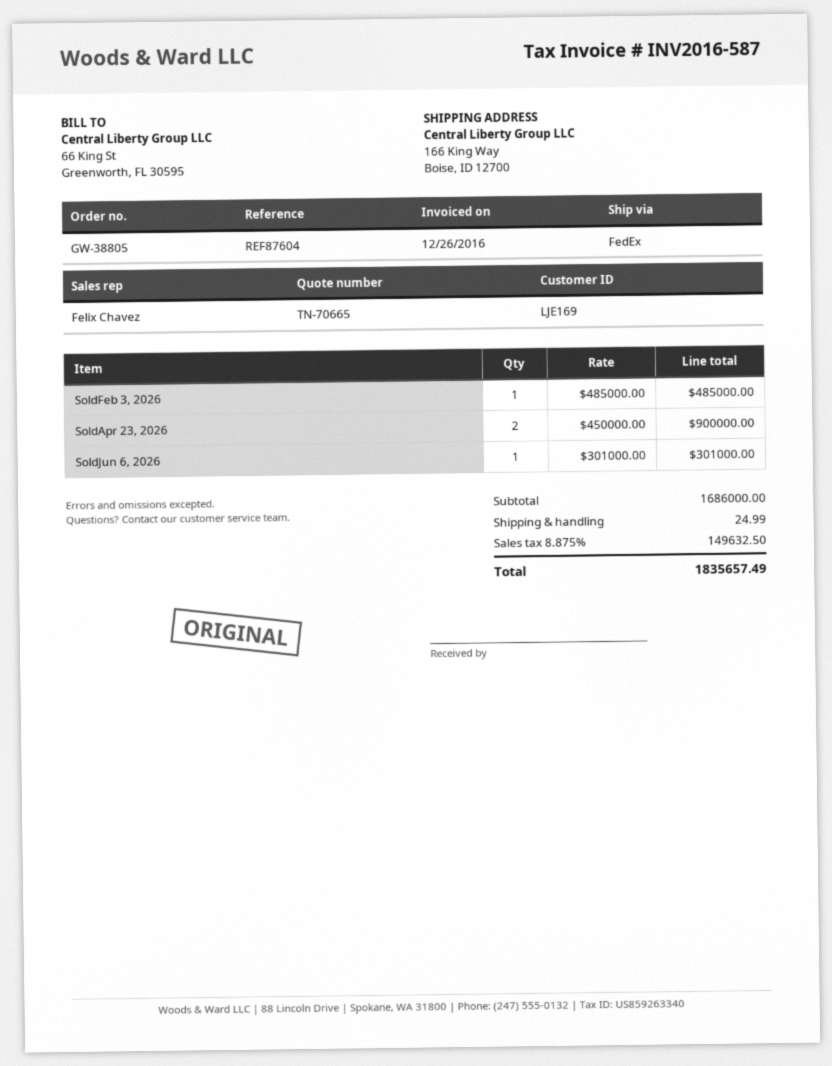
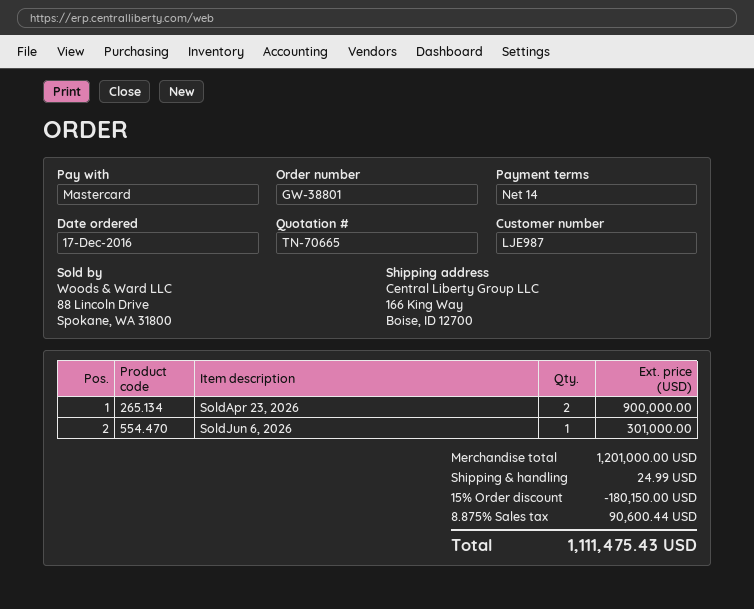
order number: GW-38805 -> GW-38801
customer number: LJE169 -> LJE987
SoldFeb 3, 2026: 1 for 485000.00 -> none
subtotal: 1686000.00 -> 1201000.00
discount: none -> 15% = 180150.00
tax: 8.875% = 149632.50 -> 8.875% = 90600.44
total: 1835657.49 -> 1111475.43

